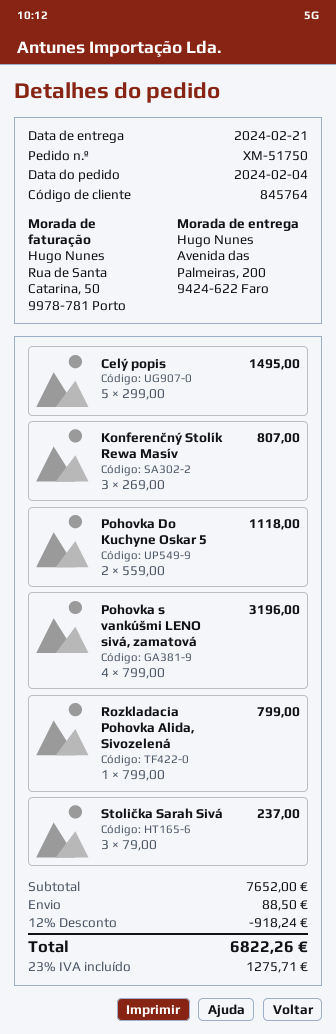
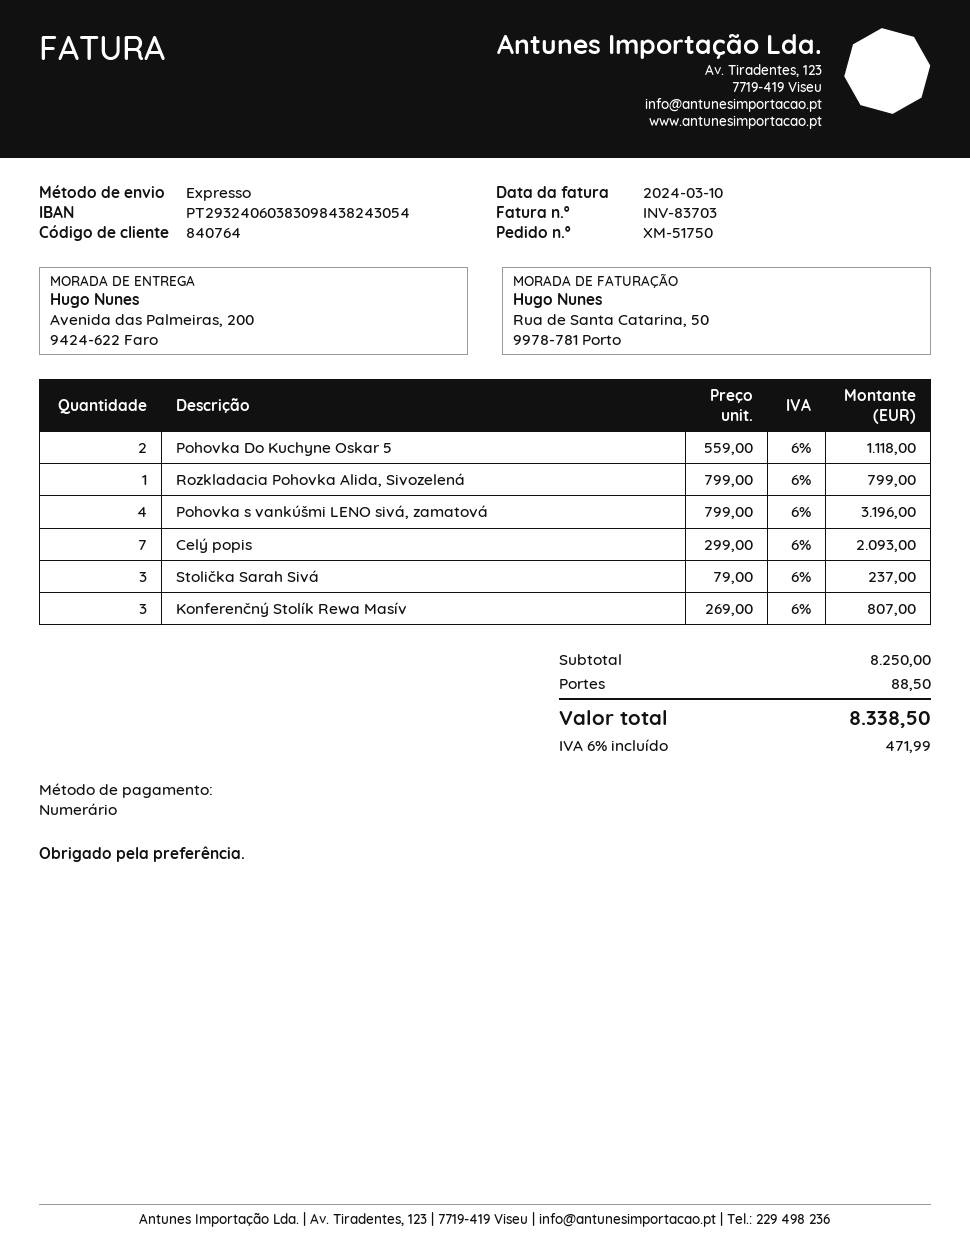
customer number: 845764 -> 840764
Celý popis: 5 x 299.00 = 1495.00 -> 7 x 299.00 = 2093.00
subtotal: 7652.00 -> 8250.00
discount: 12% = 918.24 -> none
tax: 23% = 1275.71 -> 6% = 471.99
total: 6822.26 -> 8338.50

